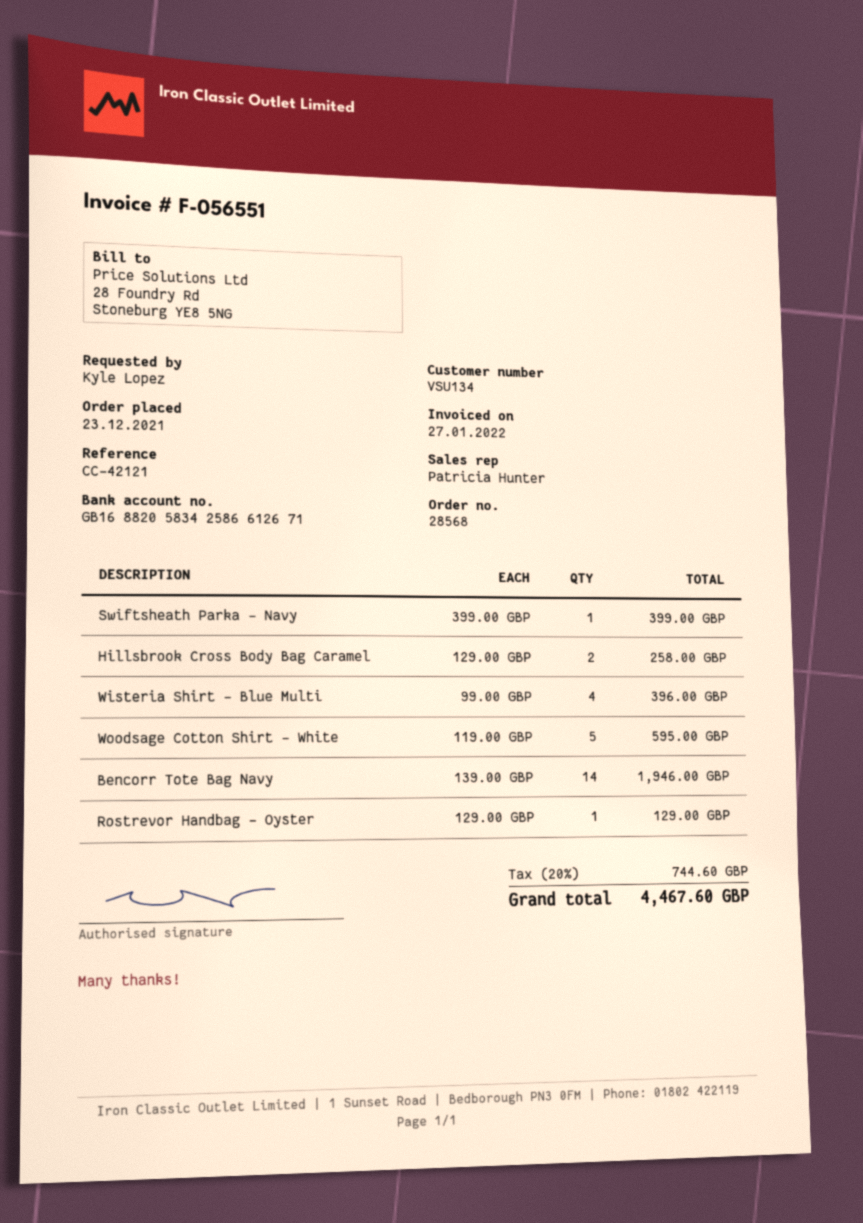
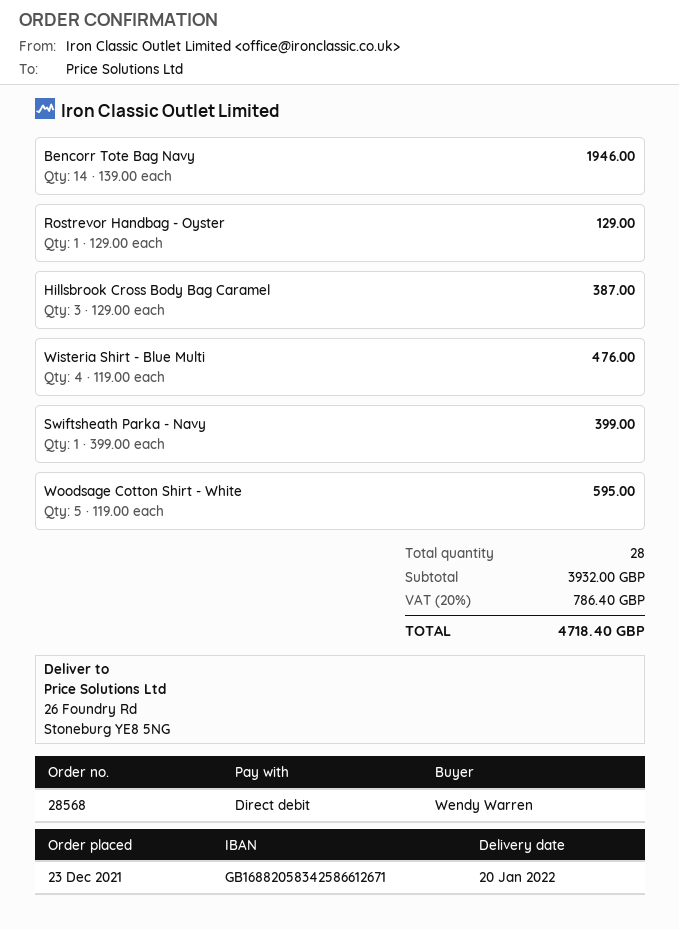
ordered by: Kyle Lopez -> Wendy Warren
Hillsbrook Cross Body Bag Caramel: 2 x 129.00 = 258.00 -> 3 x 129.00 = 387.00
Wisteria Shirt - Blue Multi: 4 x 99.00 = 396.00 -> 4 x 119.00 = 476.00
tax: 20% = 744.60 -> 20% = 786.40
total: 4467.60 -> 4718.40

